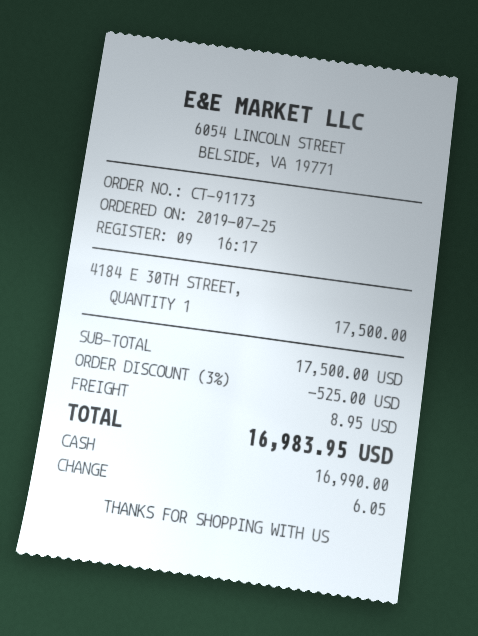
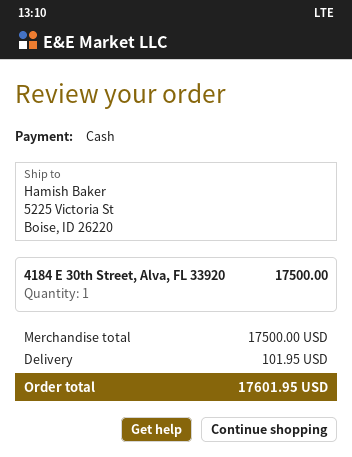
discount: 3% = 525.00 -> none
shipping: 8.95 -> 101.95
total: 16983.95 -> 17601.95

